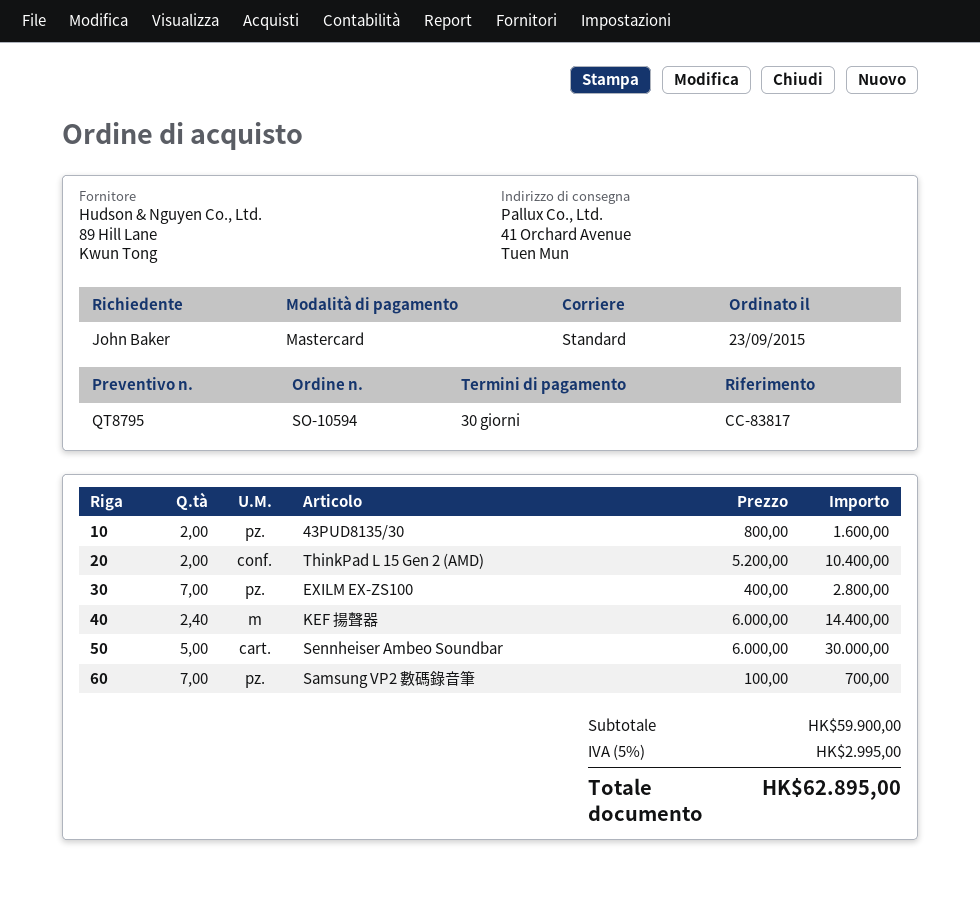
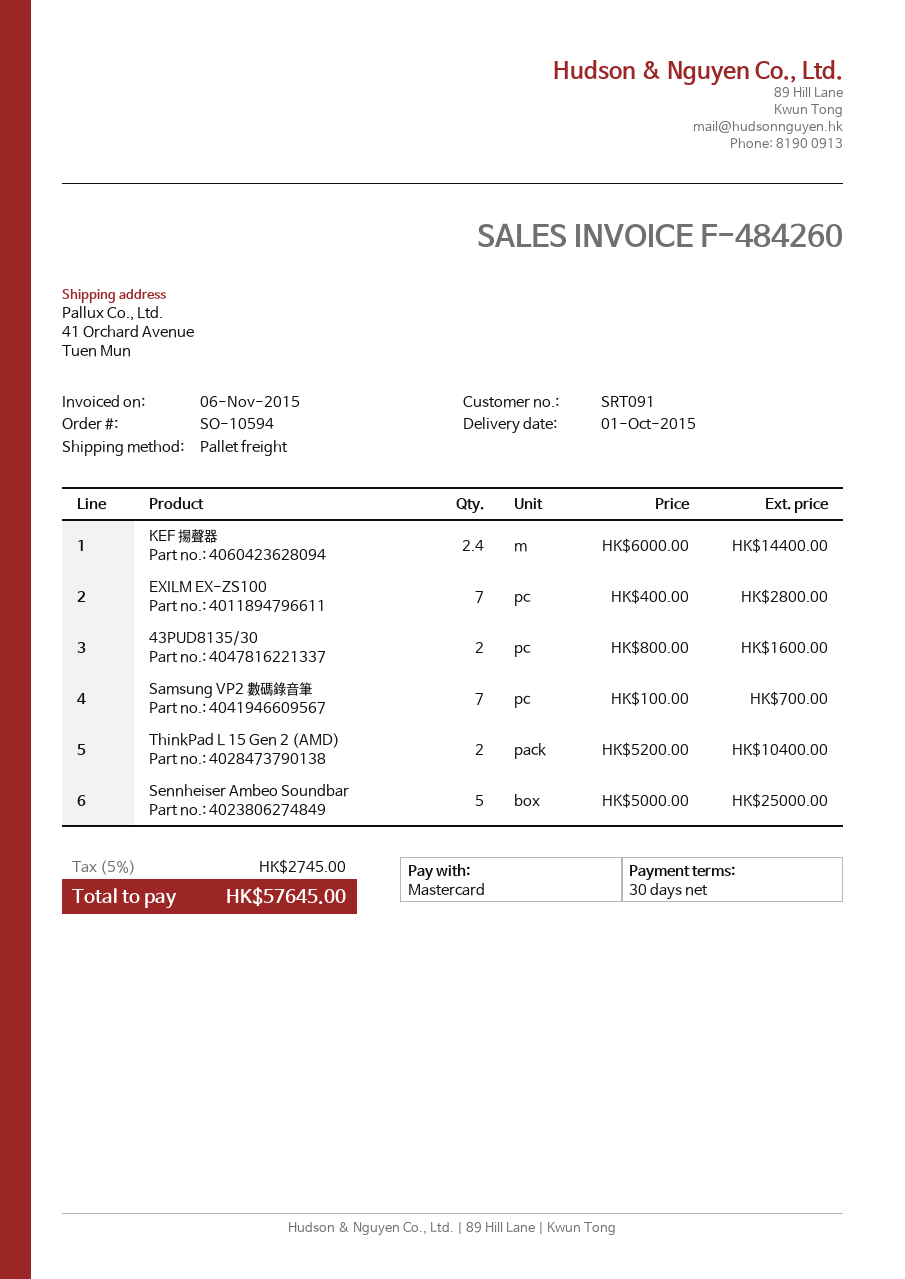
shipping method: standard -> pallet freight
Sennheiser Ambeo Soundbar: 5 x 6000.00 = 30000.00 -> 5 x 5000.00 = 25000.00
tax: 5% = 2995.00 -> 5% = 2745.00
total: 62895.00 -> 57645.00

